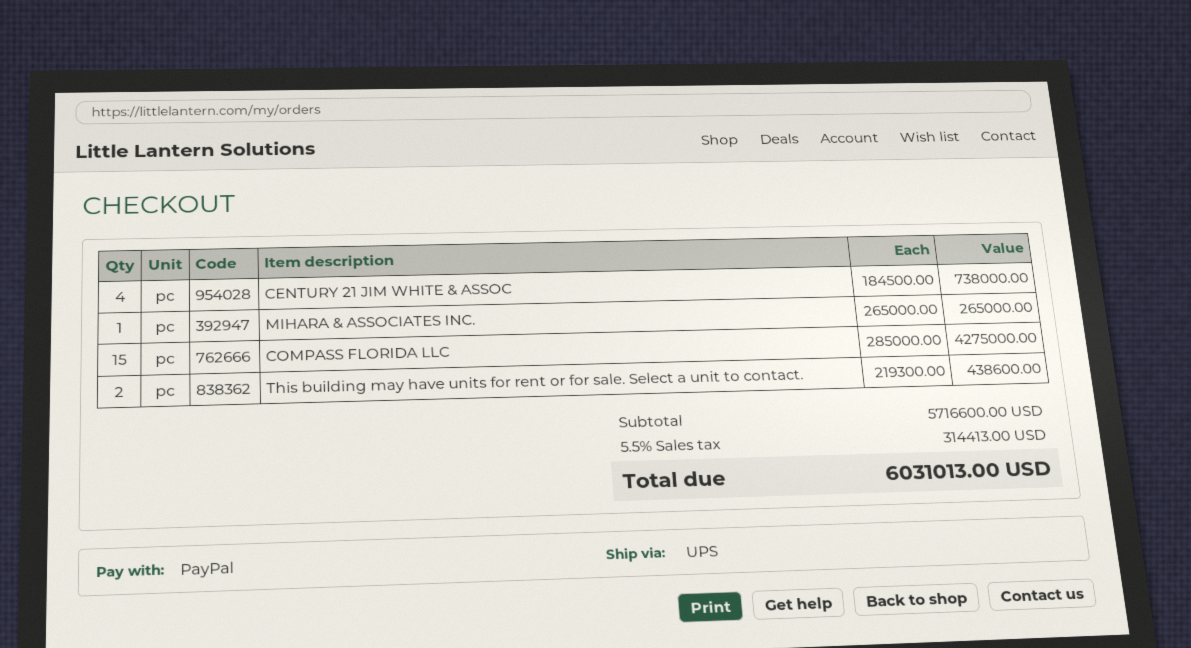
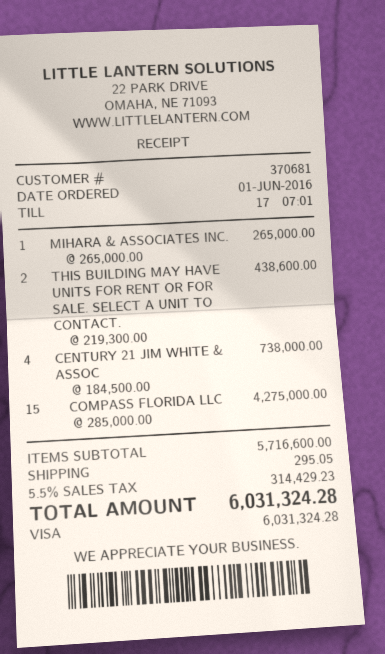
payment method: PayPal -> Visa
shipping: none -> 295.05
tax: 5.5% = 314413.00 -> 5.5% = 314429.23
total: 6031013.00 -> 6031324.28

